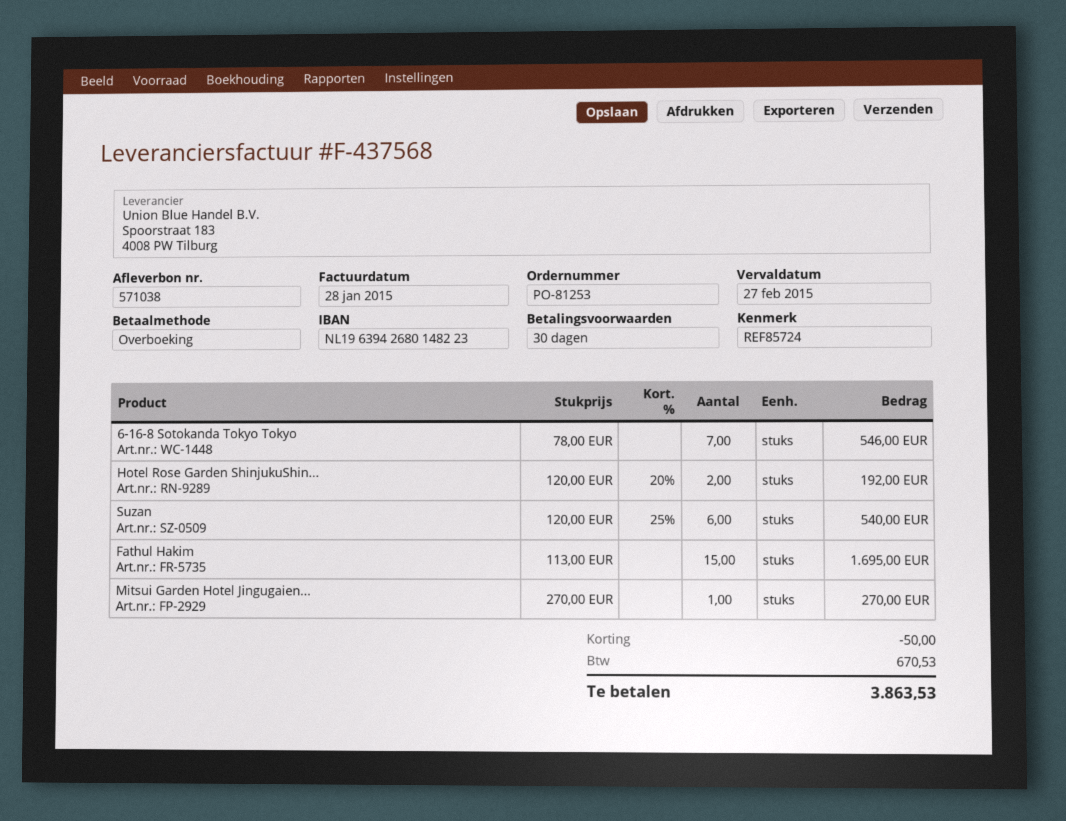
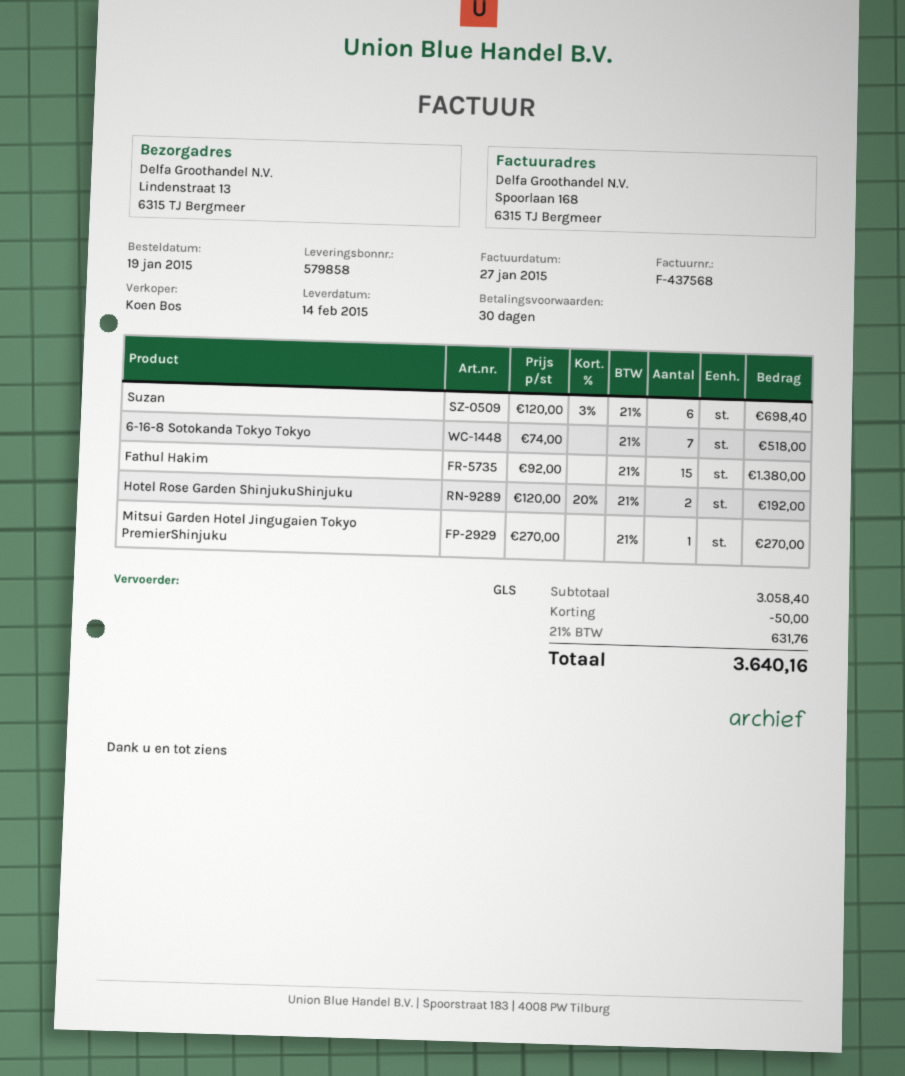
delivery note number: 571038 -> 579858
invoice date: 2015-01-28 -> 2015-01-27
6-16-8 Sotokanda Tokyo Tokyo: 7 x 78.00 = 546.00 -> 7 x 74.00 = 518.00
Suzan: 6 x 120.00 - 25% = 540.00 -> 6 x 120.00 - 3% = 698.40
Fathul Hakim: 15 x 113.00 = 1695.00 -> 15 x 92.00 = 1380.00
tax: 670.53 -> 631.76
total: 3863.53 -> 3640.16

